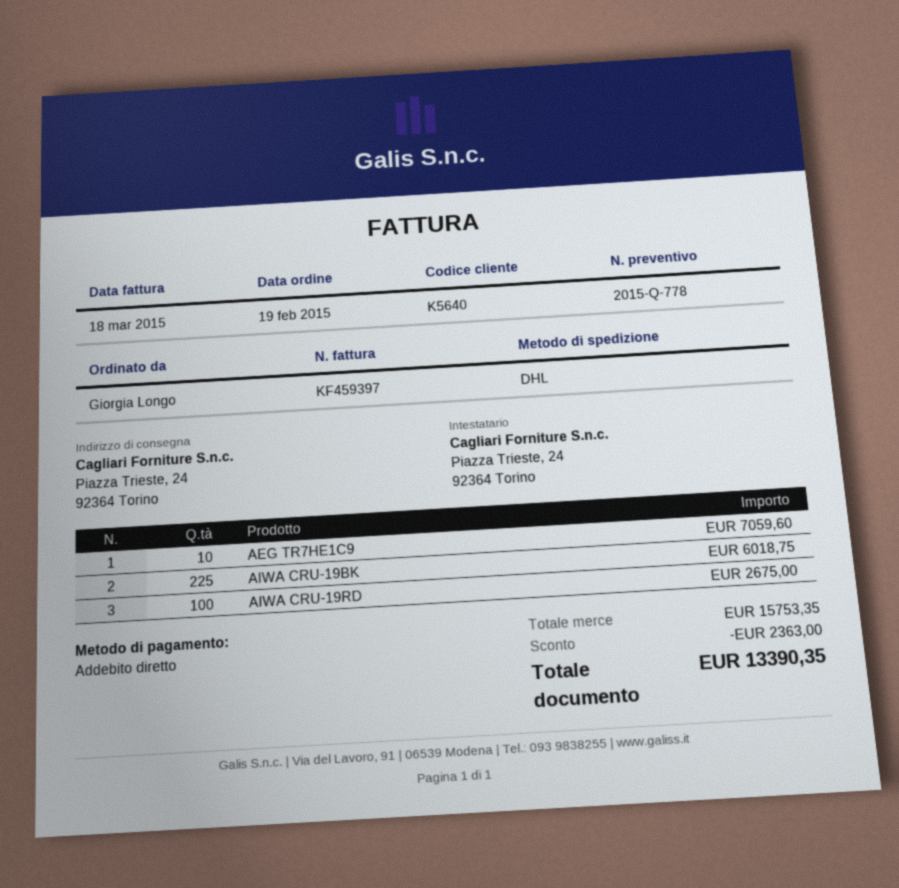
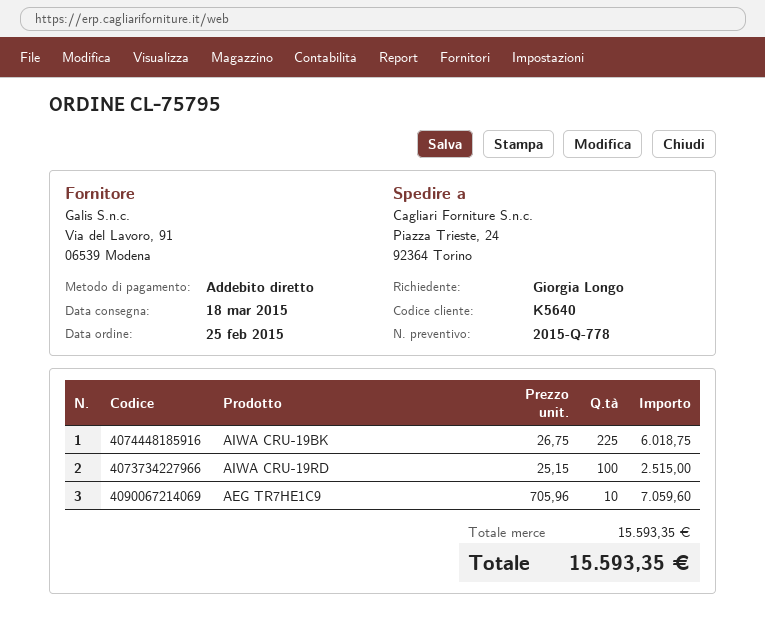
order date: 2015-02-19 -> 2015-02-25
AIWA CRU-19RD: 100 for 2675.00 -> 100 for 2515.00
subtotal: 15753.35 -> 15593.35
discount: 2363.00 -> none
total: 13390.35 -> 15593.35

